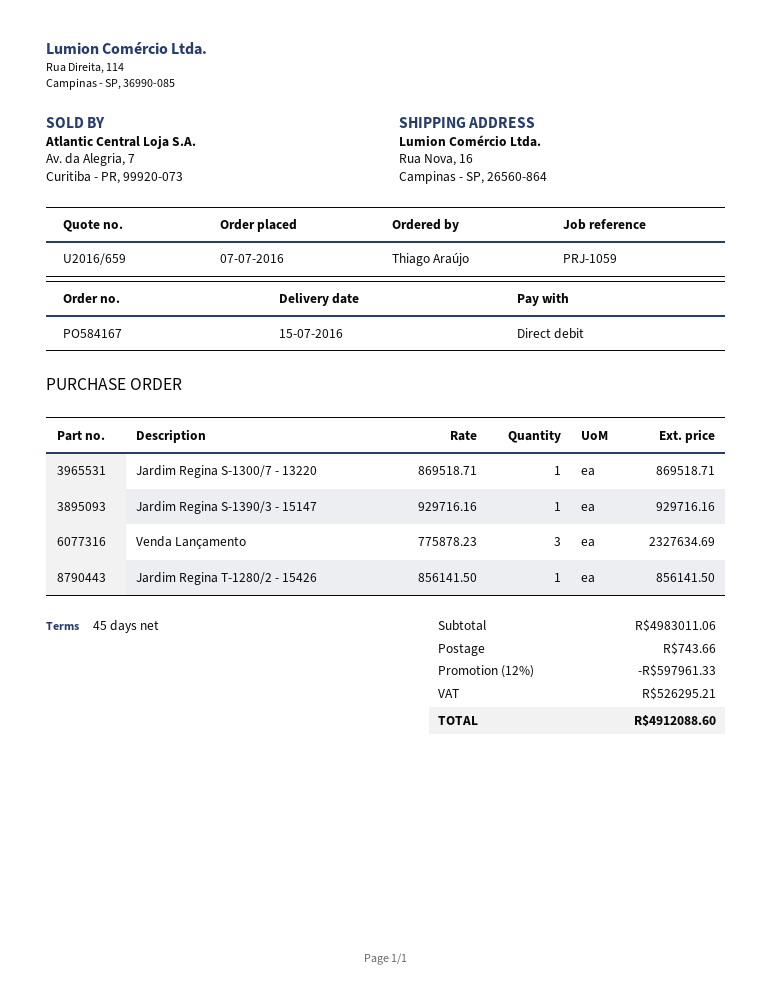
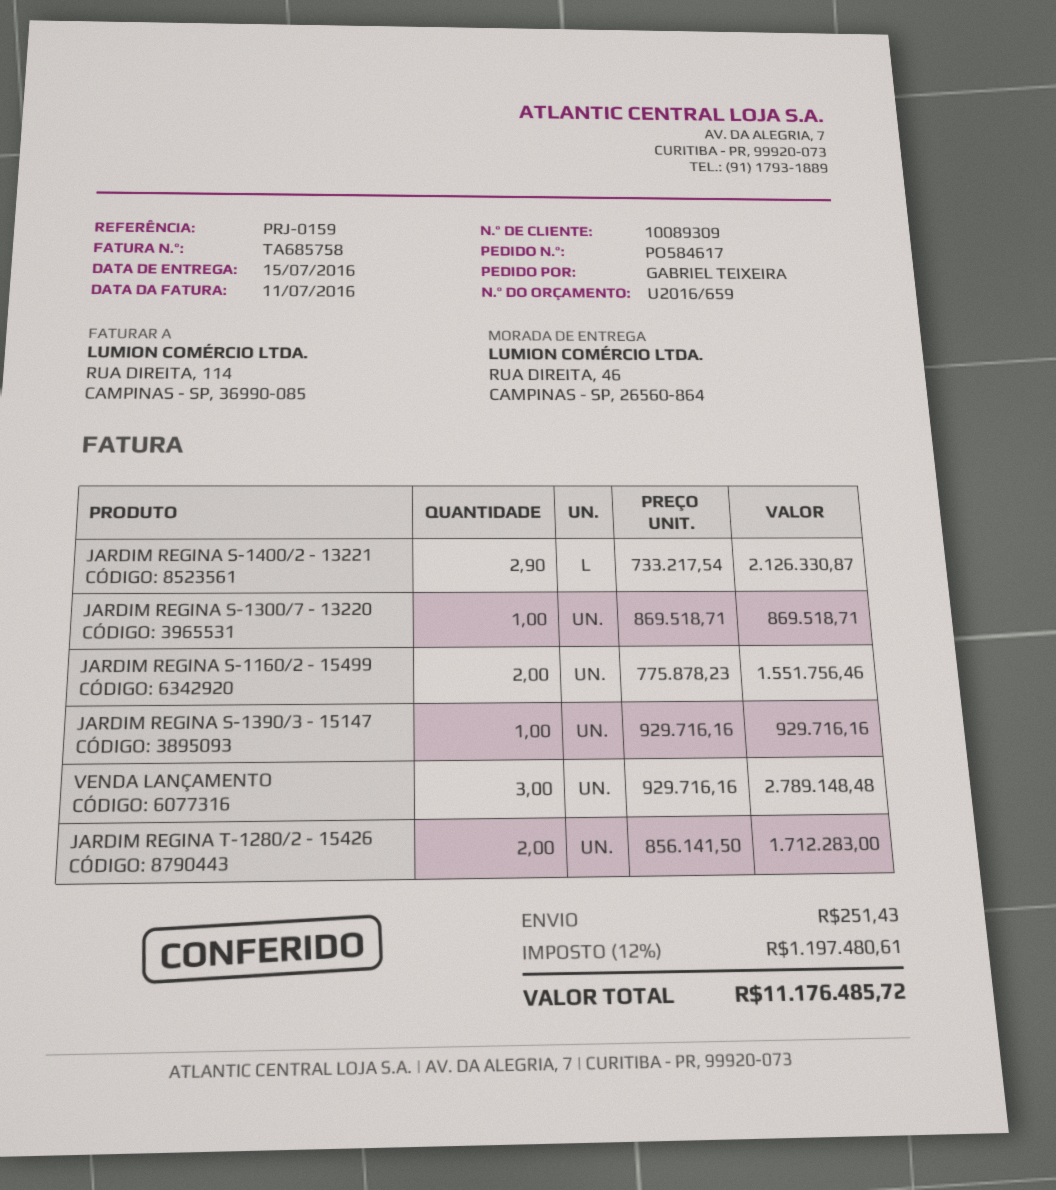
order number: PO584167 -> PO584617
reference: PRJ-1059 -> PRJ-0159
ordered by: Thiago Araújo -> GABRIEL TEIXEIRA
ship to: Rua Nova, 16, Campinas - SP, 26560-864 -> RUA DIREITA, 46, CAMPINAS - SP, 26560-864
Venda Lançamento: 3 x 775878.23 = 2327634.69 -> 3 x 929716.16 = 2789148.48
Jardim Regina T-1280/2 - 15426: 1 x 856141.50 = 856141.50 -> 2 x 856141.50 = 1712283.00
JARDIM REGINA S-1400/2 - 13221: none -> 2.9 x 733217.54 = 2126330.87
JARDIM REGINA S-1160/2 - 15499: none -> 2 x 775878.23 = 1551756.46
discount: 12% = 597961.33 -> none
shipping: 743.66 -> 251.43
tax: 526295.21 -> 1197480.61
total: 4912088.60 -> 11176485.72

